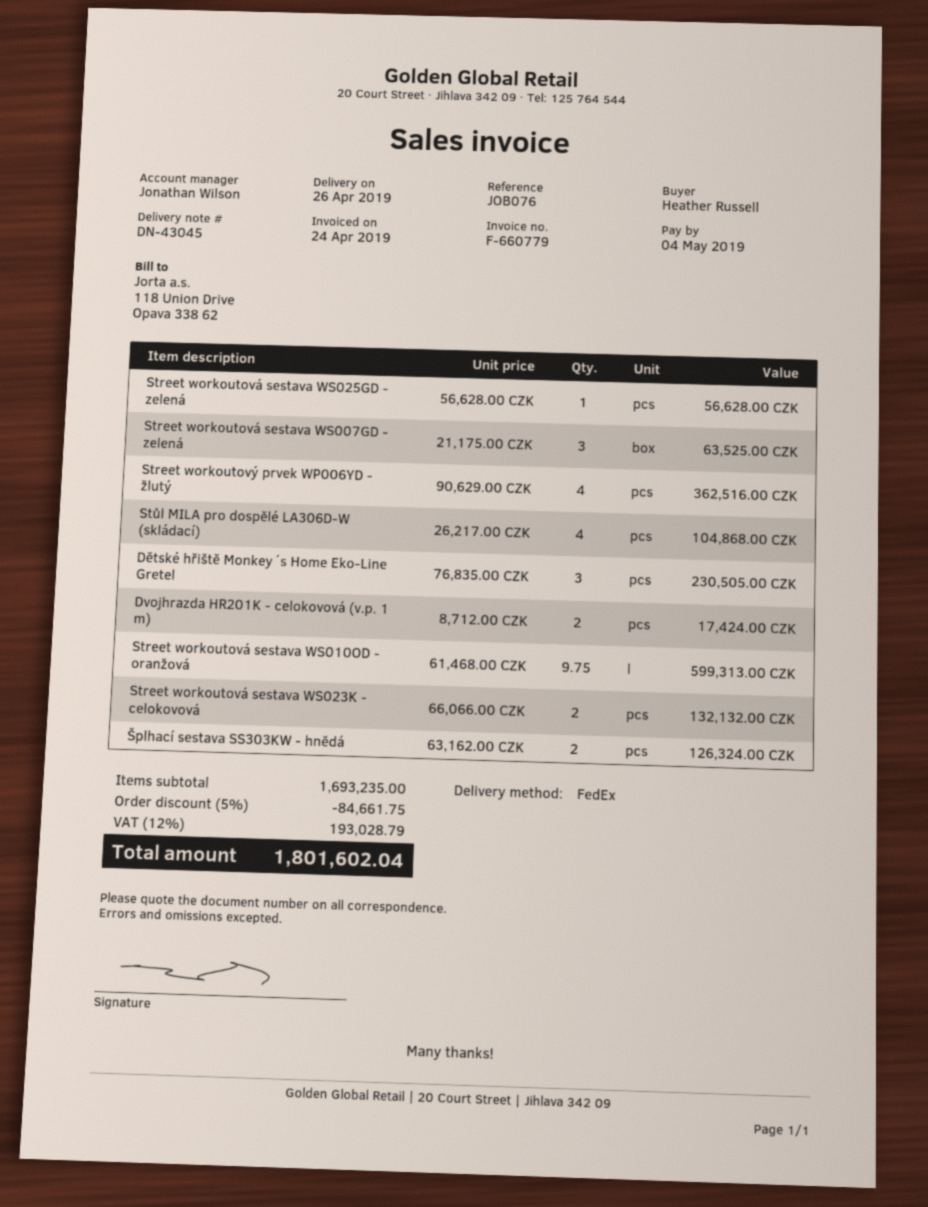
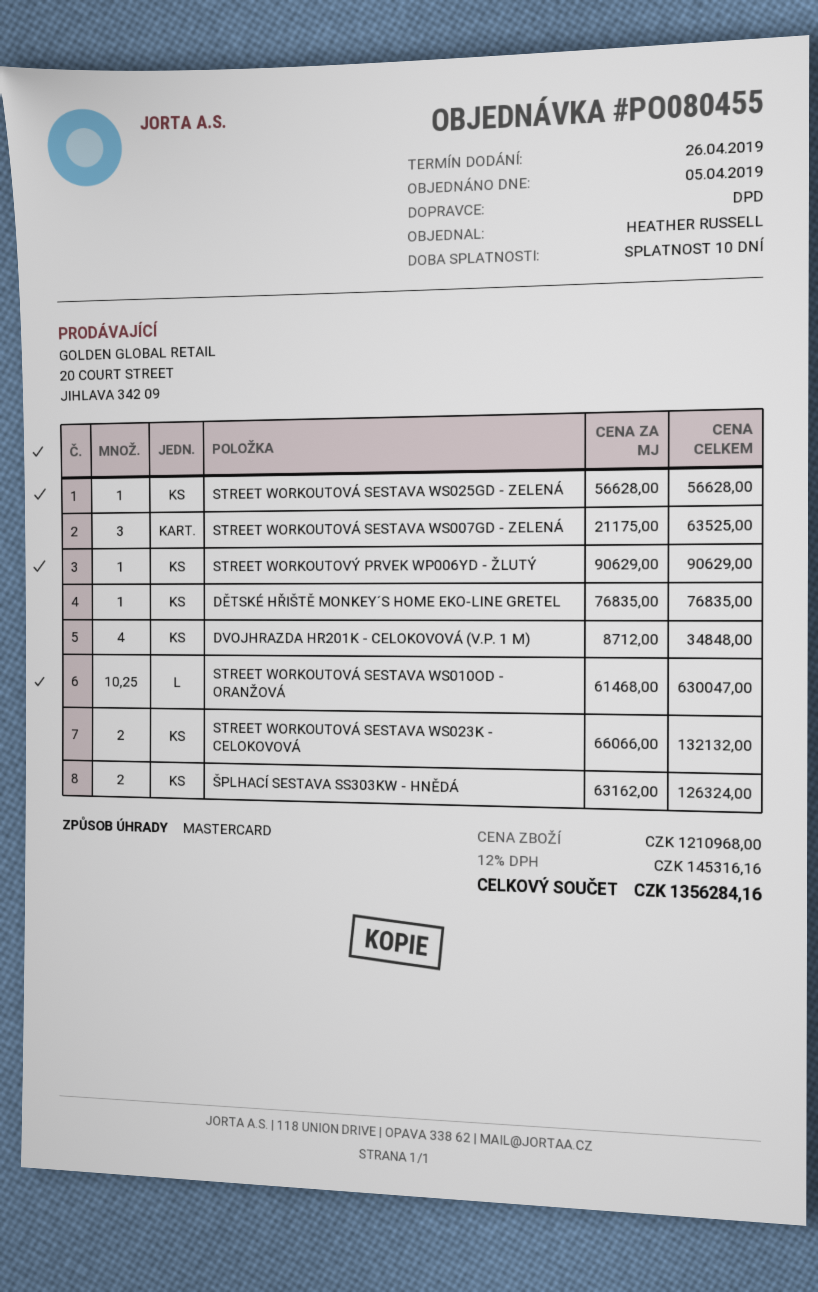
shipping method: FedEx -> DPD
Street workoutový prvek WP006YD - žlutý: 4 x 90629.00 = 362516.00 -> 1 x 90629.00 = 90629.00
Stůl MILA pro dospělé LA306D-W (skládací): 4 x 26217.00 = 104868.00 -> none
Dětské hřiště Monkey´s Home Eko-Line Gretel: 3 x 76835.00 = 230505.00 -> 1 x 76835.00 = 76835.00
Dvojhrazda HR201K - celokovová (v.p. 1 m): 2 x 8712.00 = 17424.00 -> 4 x 8712.00 = 34848.00
Street workoutová sestava WS010OD - oranžová: 9.75 x 61468.00 = 599313.00 -> 10.25 x 61468.00 = 630047.00
subtotal: 1693235.00 -> 1210968.00
discount: 5% = 84661.75 -> none
tax: 12% = 193028.79 -> 12% = 145316.16
total: 1801602.04 -> 1356284.16

